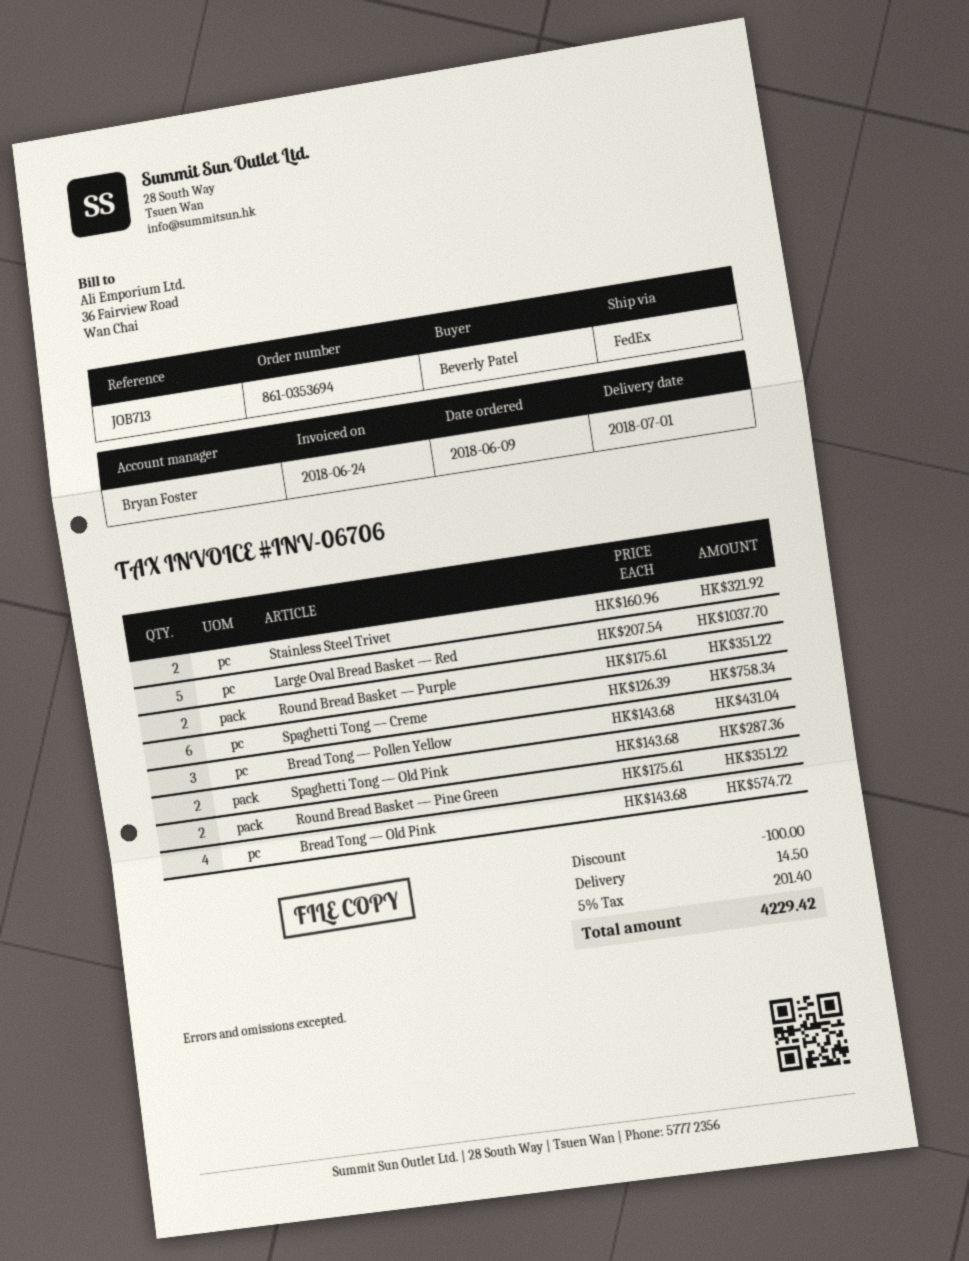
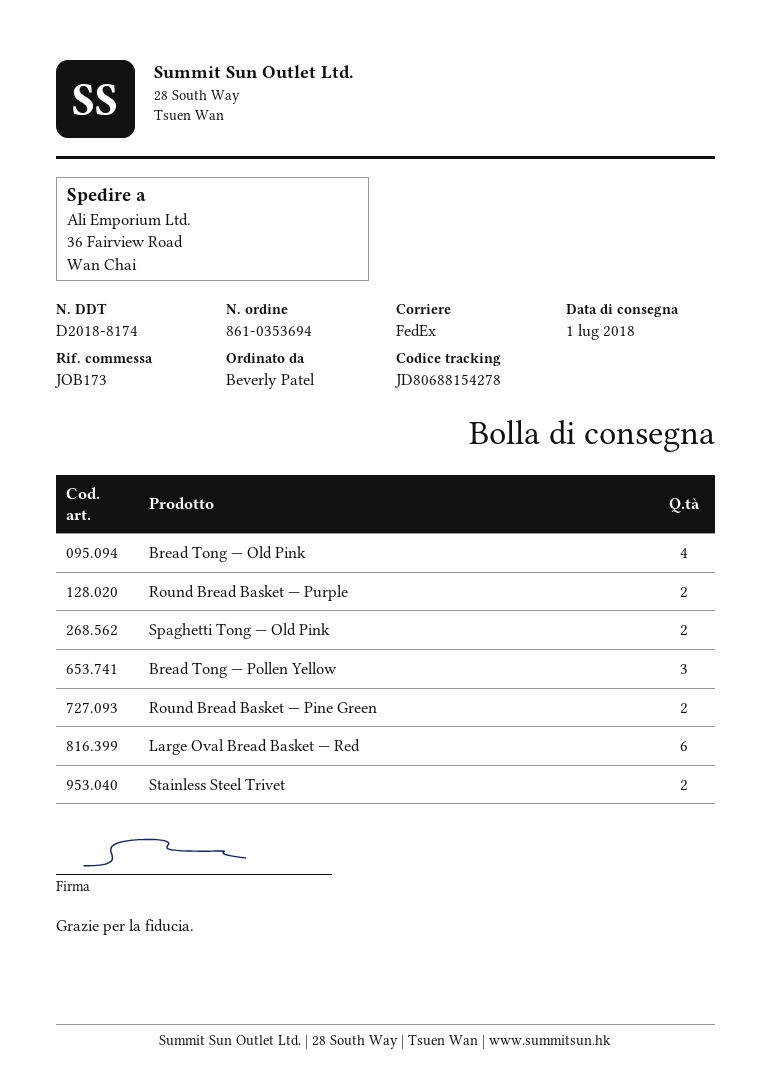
reference: JOB713 -> JOB173
Large Oval Bread Basket — Red: 5 -> 6
Spaghetti Tong — Creme: 6 -> none

